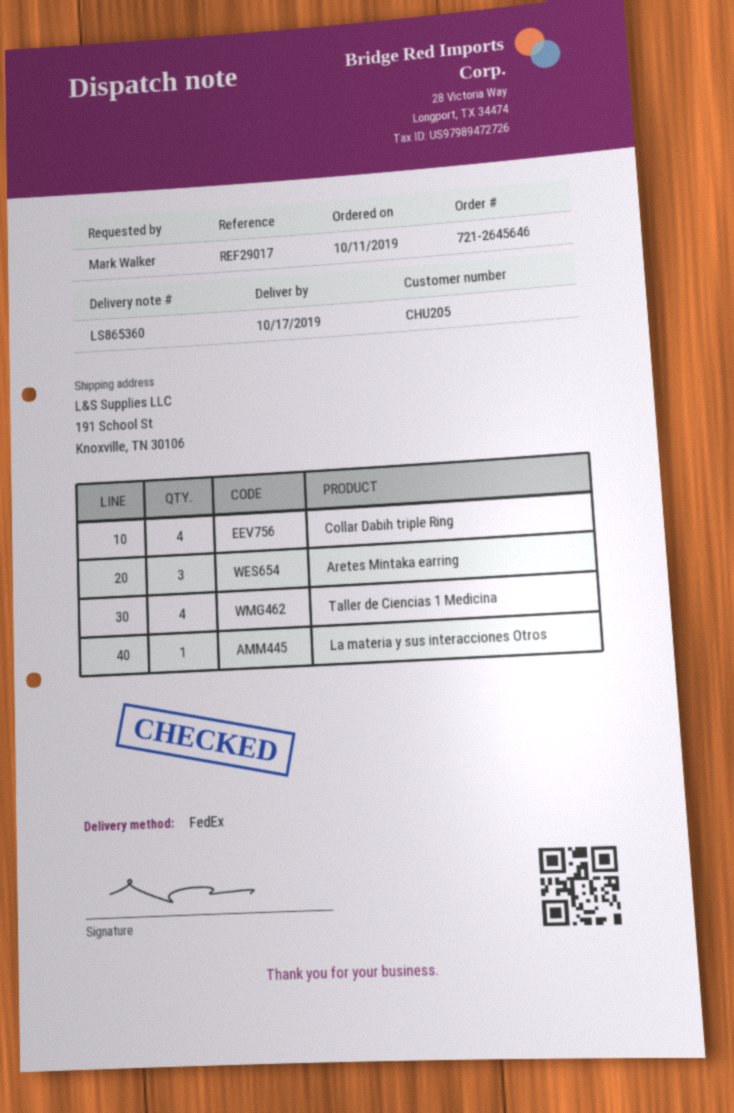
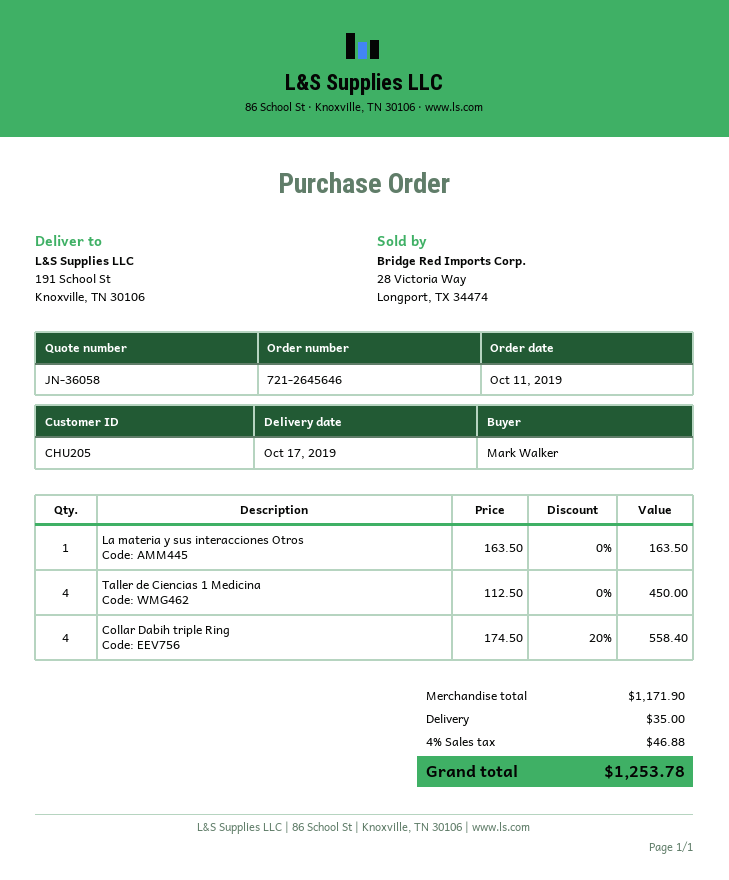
Aretes Mintaka earring: 3 -> none

